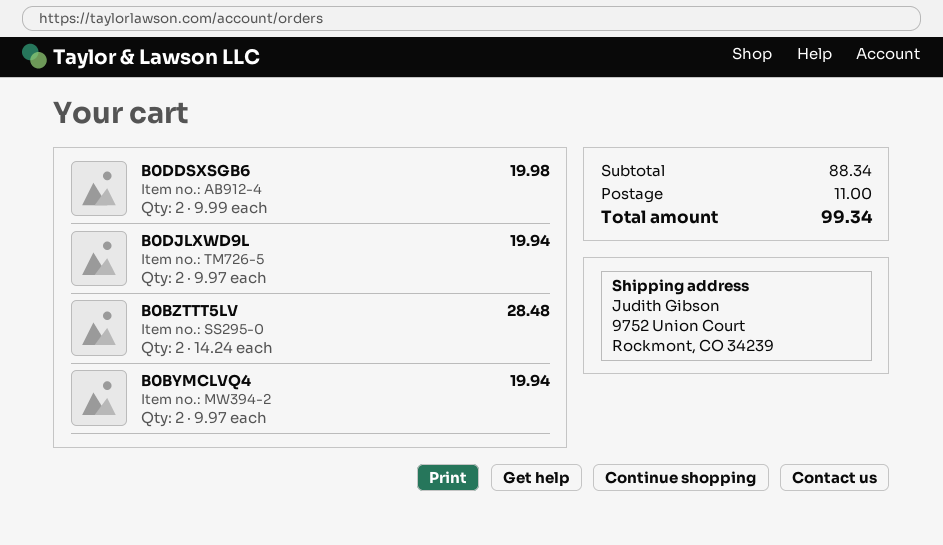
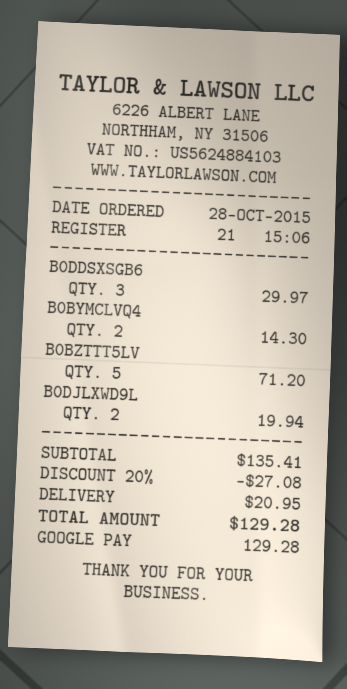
B0DDSXSGB6: 2 for 19.98 -> 3 for 29.97
B0BZTTT5LV: 2 for 28.48 -> 5 for 71.20
B0BYMCLVQ4: 2 for 19.94 -> 2 for 14.30
subtotal: 88.34 -> 135.41
discount: none -> 20% = 27.08
shipping: 11.00 -> 20.95
total: 99.34 -> 129.28

